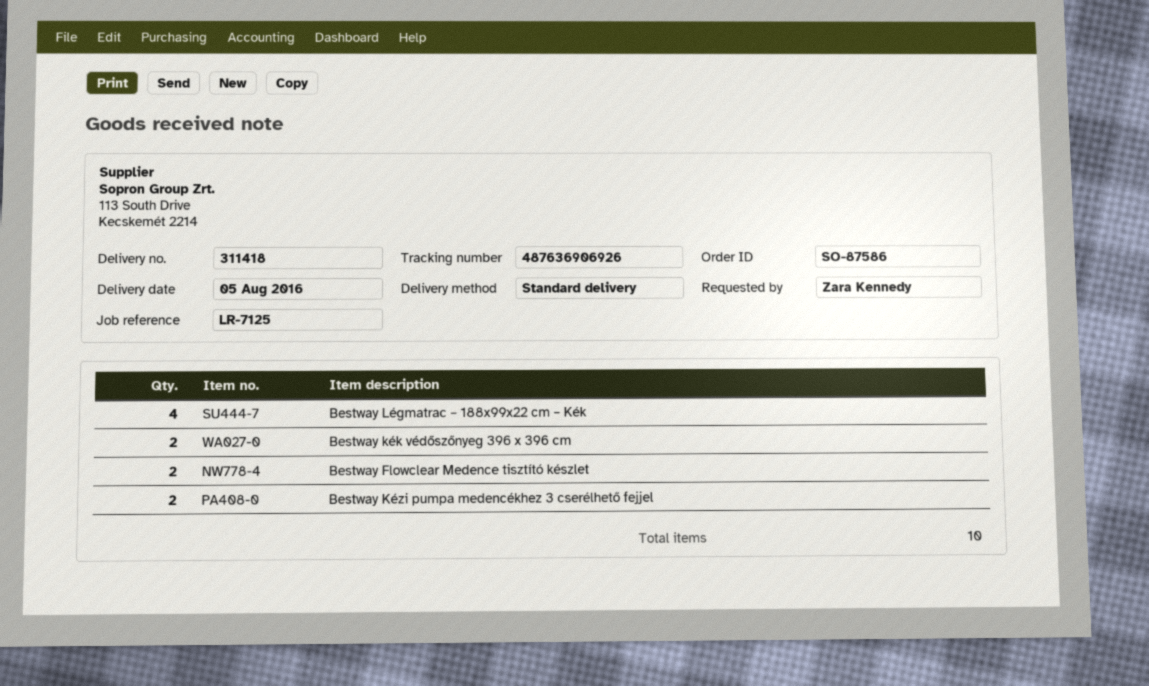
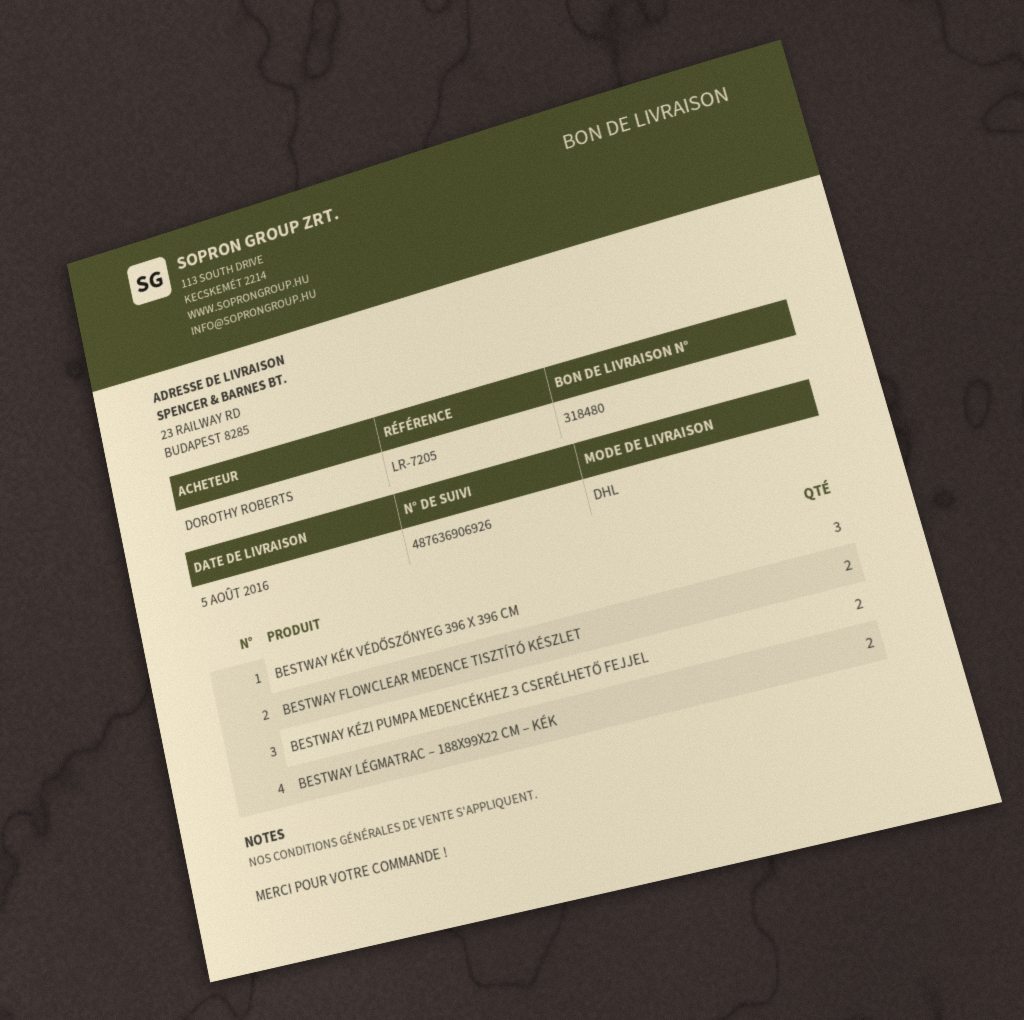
delivery note number: 311418 -> 318480
reference: LR-7125 -> LR-7205
ordered by: Zara Kennedy -> DOROTHY ROBERTS
shipping method: standard -> DHL
Bestway Légmatrac – 188x99x22 cm – Kék: 4 -> 2
Bestway kék védőszőnyeg 396 x 396 cm: 2 -> 3

